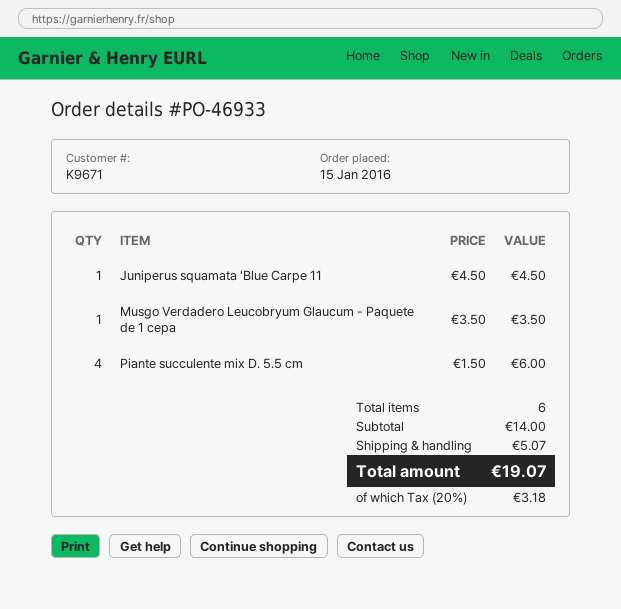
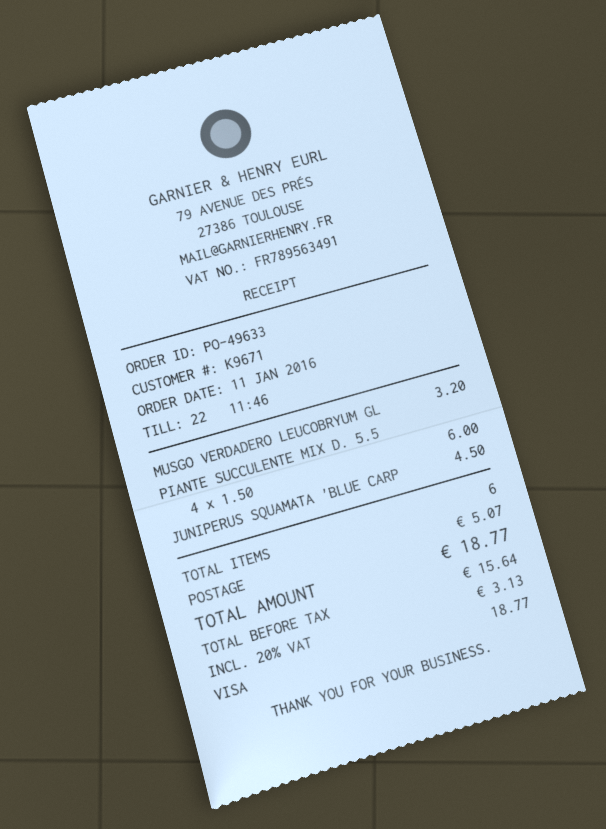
order number: PO-46933 -> PO-49633
order date: 2016-01-15 -> 2016-01-11
Musgo Verdadero Leucobryum Glaucum - Paquete de 1 cepa: 1 x 3.50 = 3.50 -> 1 x 3.20 = 3.20
tax: 20% = 3.18 -> 20% = 3.13
total: 19.07 -> 18.77

